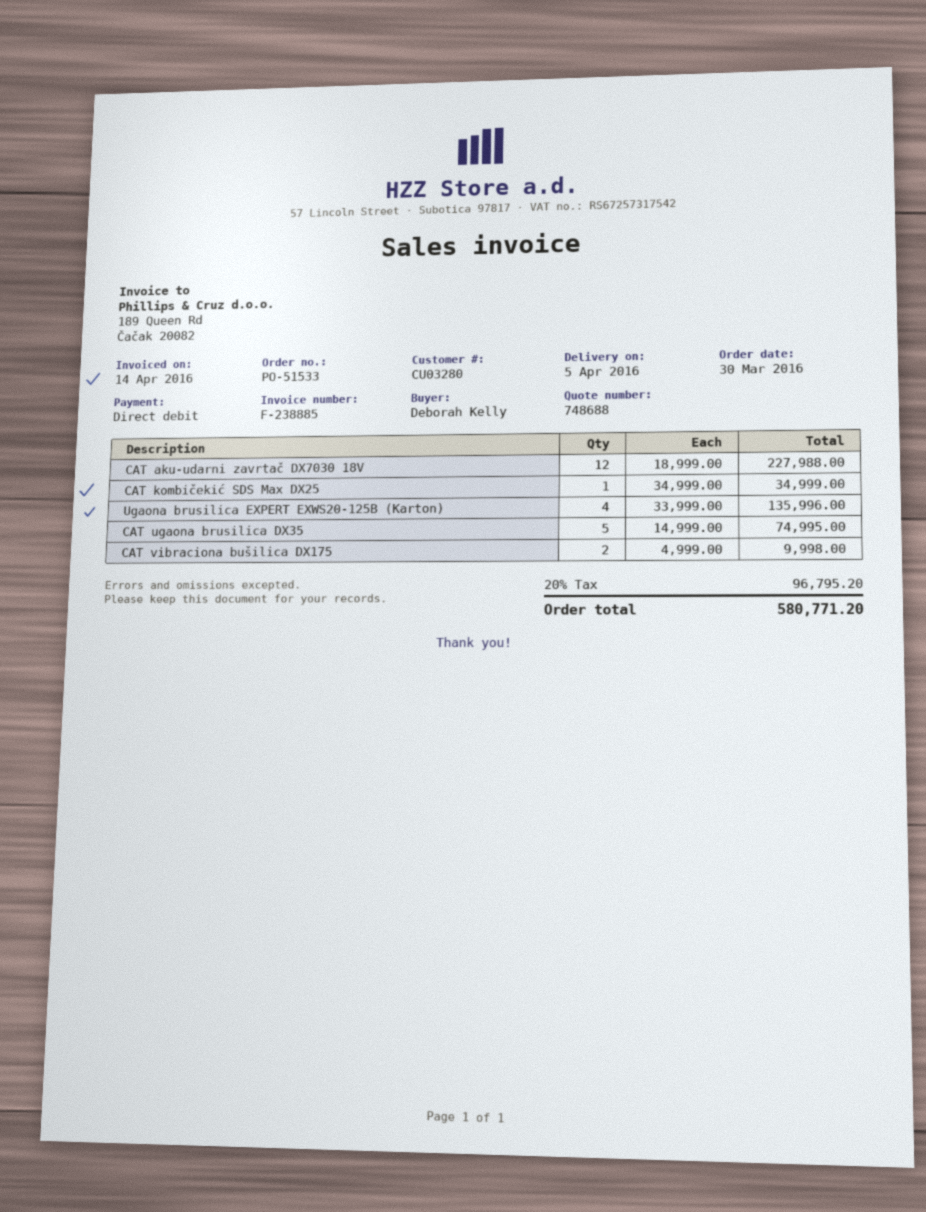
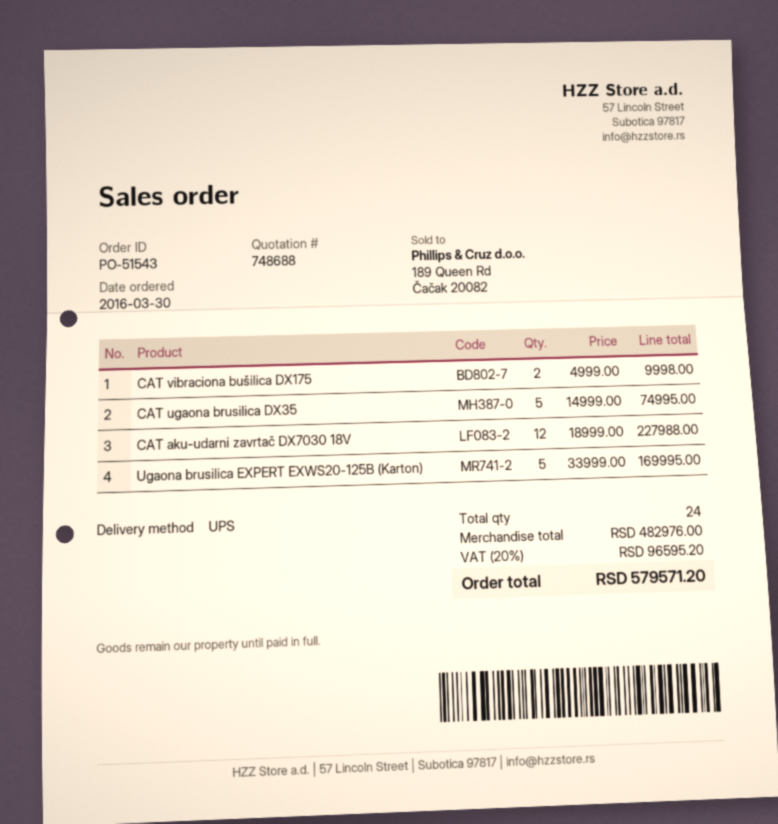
order number: PO-51533 -> PO-51543
CAT kombičekić SDS Max DX25: 1 x 34999.00 = 34999.00 -> none
Ugaona brusilica EXPERT EXWS20-125B (Karton): 4 x 33999.00 = 135996.00 -> 5 x 33999.00 = 169995.00
tax: 20% = 96795.20 -> 20% = 96595.20
total: 580771.20 -> 579571.20

